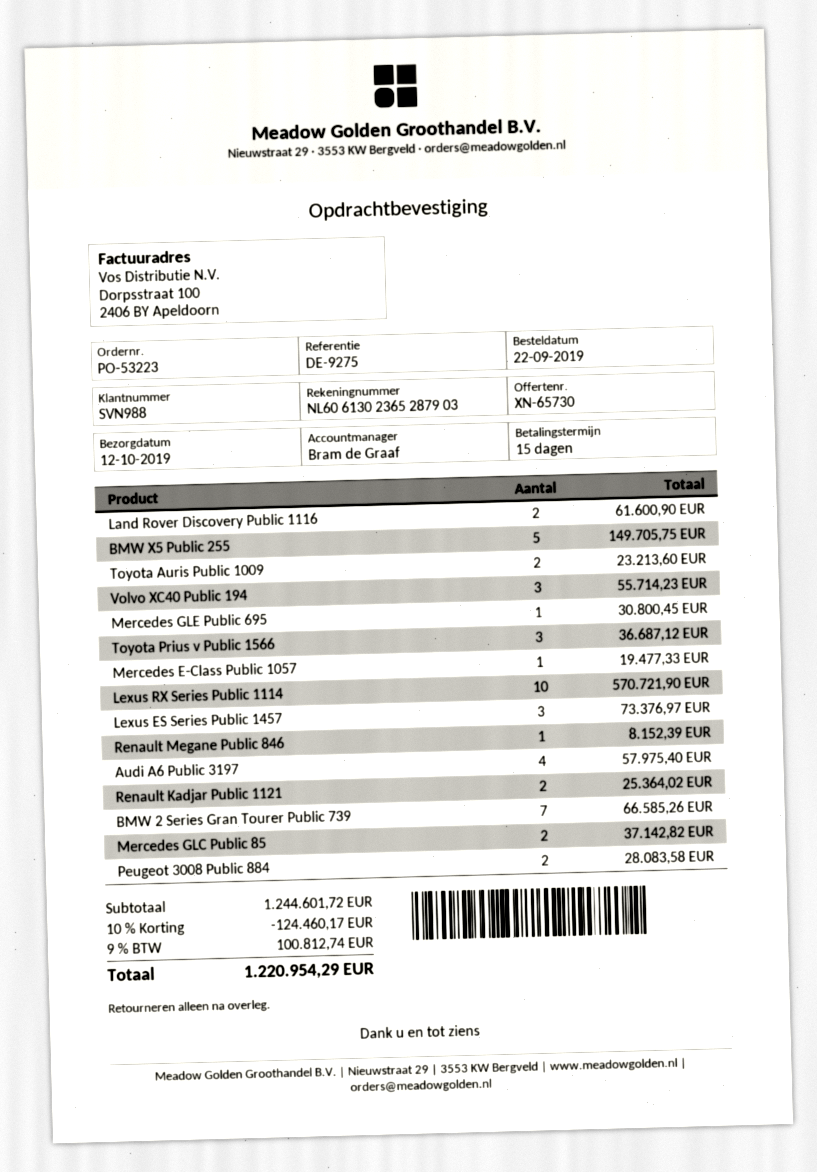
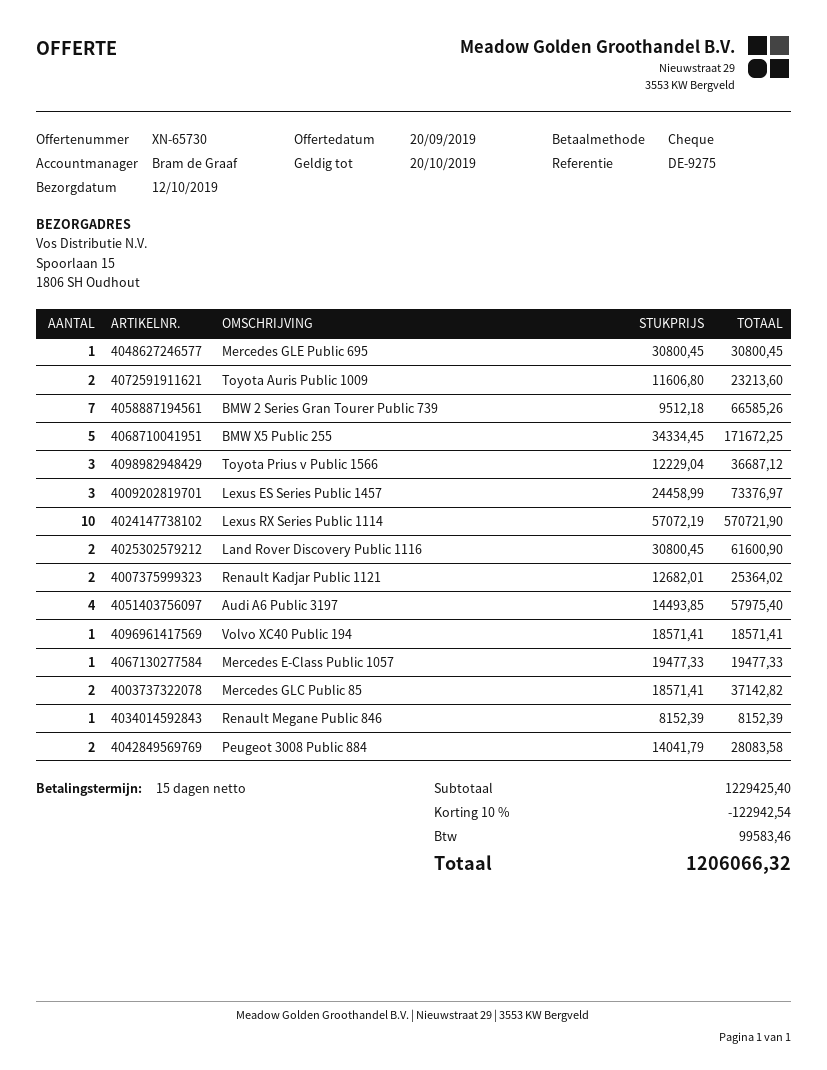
BMW X5 Public 255: 5 for 149705.75 -> 5 for 171672.25
Volvo XC40 Public 194: 3 for 55714.23 -> 1 for 18571.41
subtotal: 1244601.72 -> 1229425.40
discount: 10% = 124460.17 -> 10% = 122942.54
tax: 100812.74 -> 99583.46
total: 1220954.29 -> 1206066.32

